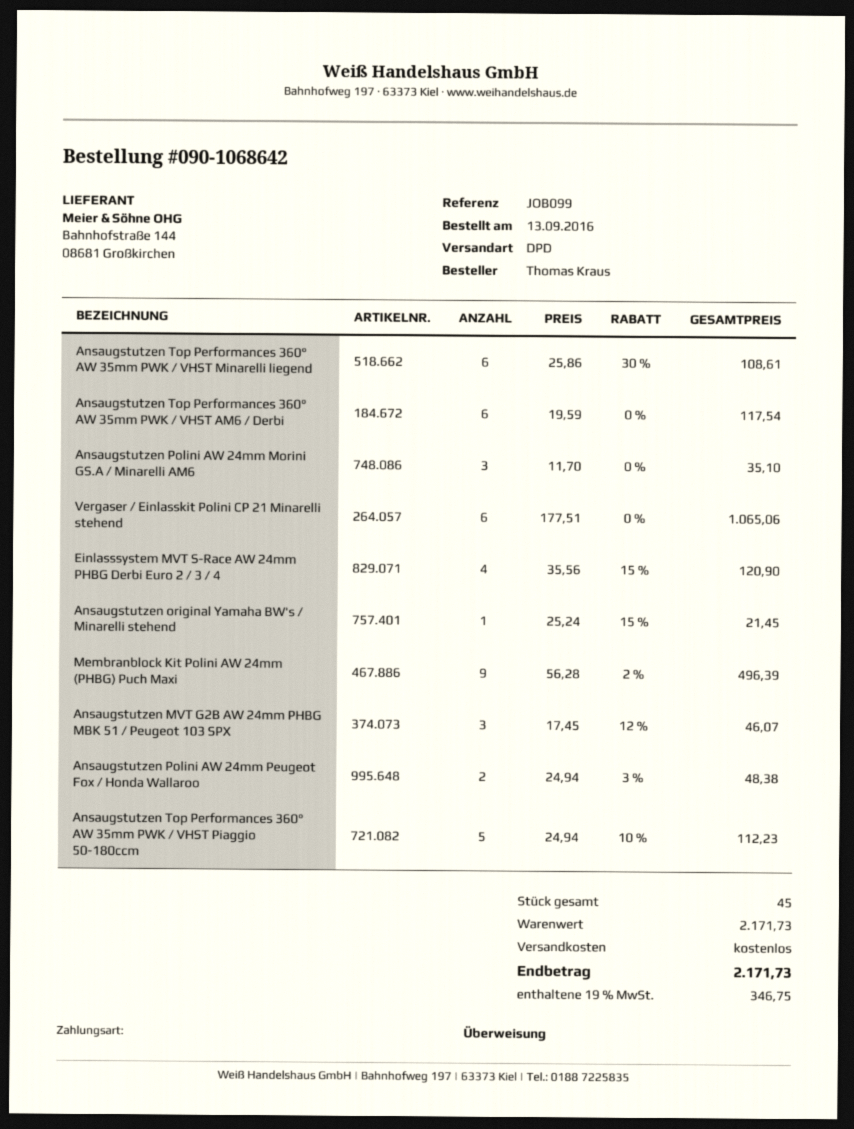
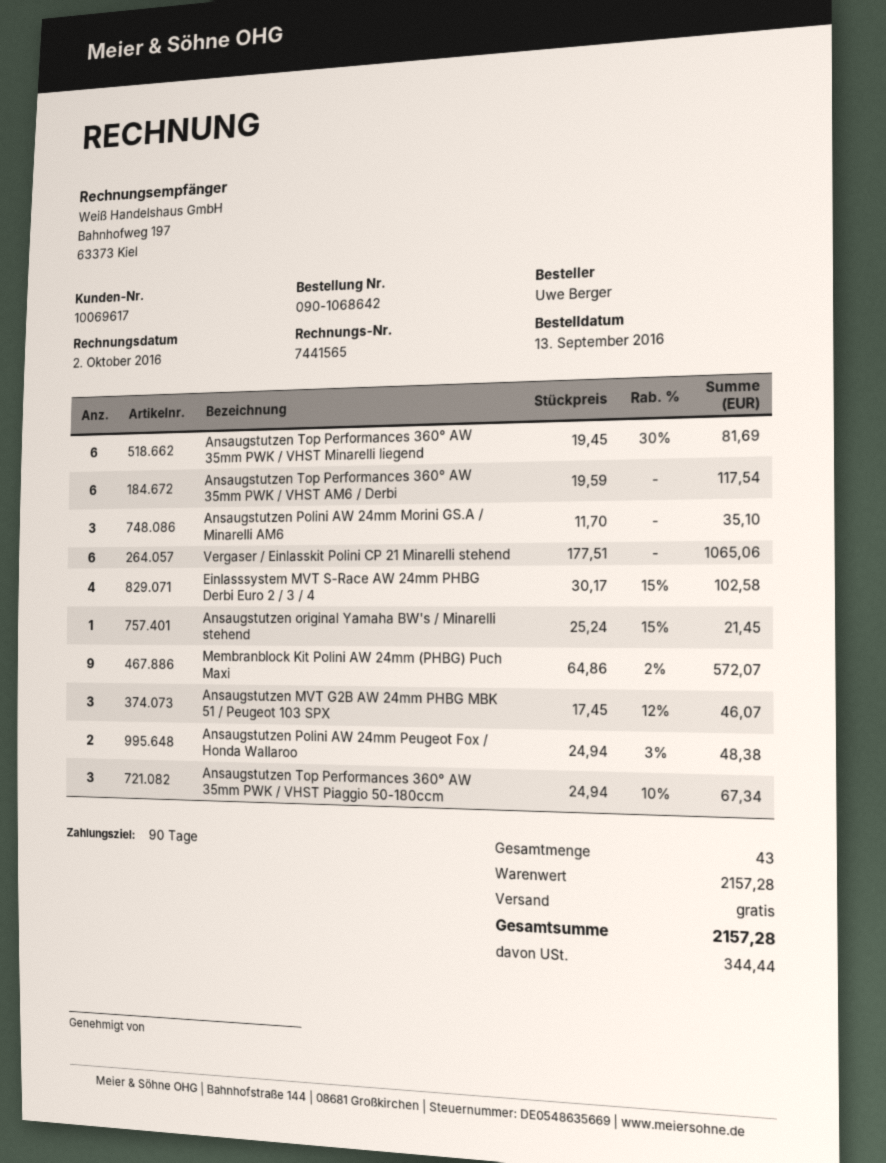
ordered by: Thomas Kraus -> Uwe Berger
Ansaugstutzen Top Performances 360° AW 35mm PWK / VHST Minarelli liegend: 6 x 25.86 - 30% = 108.61 -> 6 x 19.45 - 30% = 81.69
Einlasssystem MVT S-Race AW 24mm PHBG Derbi Euro 2 / 3 / 4: 4 x 35.56 - 15% = 120.90 -> 4 x 30.17 - 15% = 102.58
Membranblock Kit Polini AW 24mm (PHBG) Puch Maxi: 9 x 56.28 - 2% = 496.39 -> 9 x 64.86 - 2% = 572.07
Ansaugstutzen Top Performances 360° AW 35mm PWK / VHST Piaggio 50-180ccm: 5 x 24.94 - 10% = 112.23 -> 3 x 24.94 - 10% = 67.34
total quantity: 45 -> 43
subtotal: 2171.73 -> 2157.28
tax: 346.75 -> 344.44
total: 2171.73 -> 2157.28

